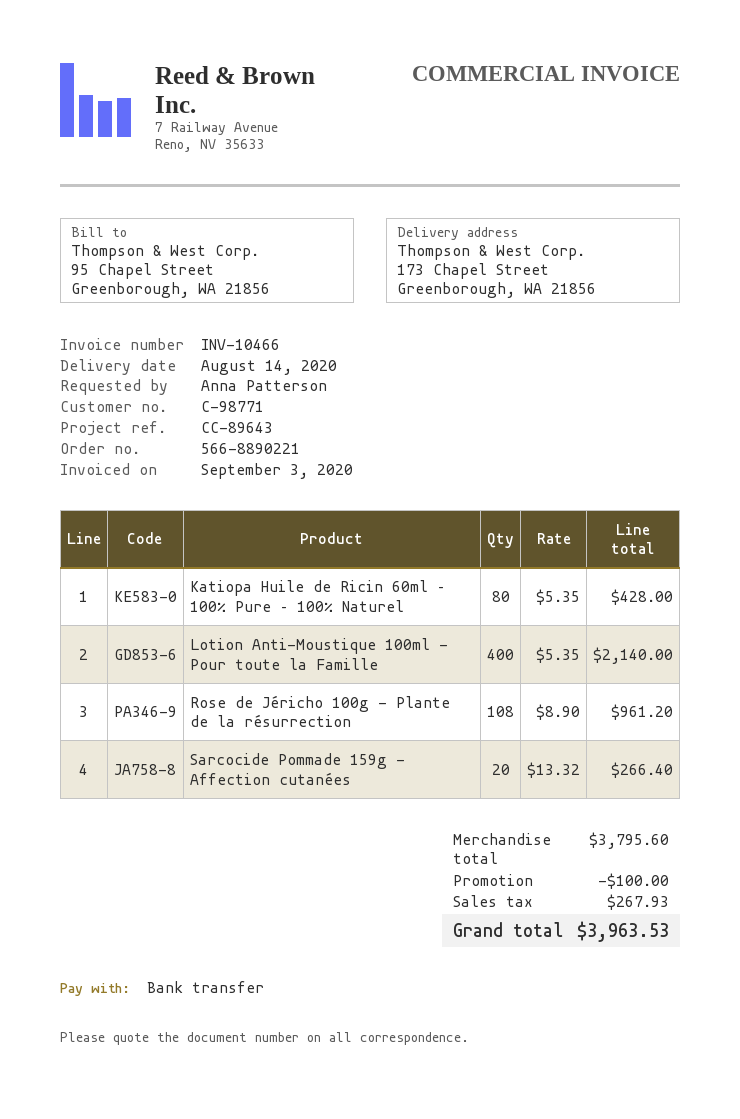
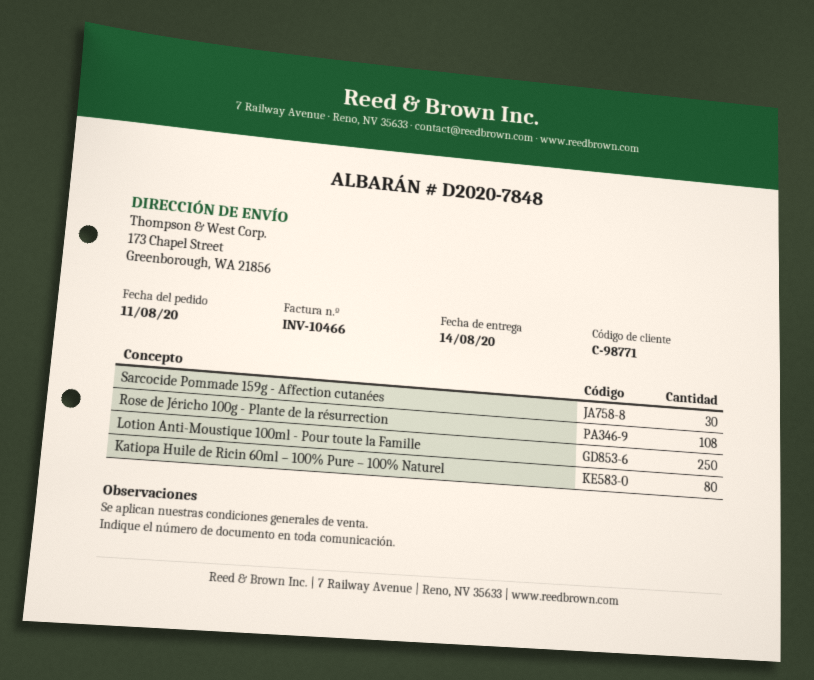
Lotion Anti-Moustique 100ml - Pour toute la Famille: 400 -> 250
Sarcocide Pommade 159g - Affection cutanées: 20 -> 30

